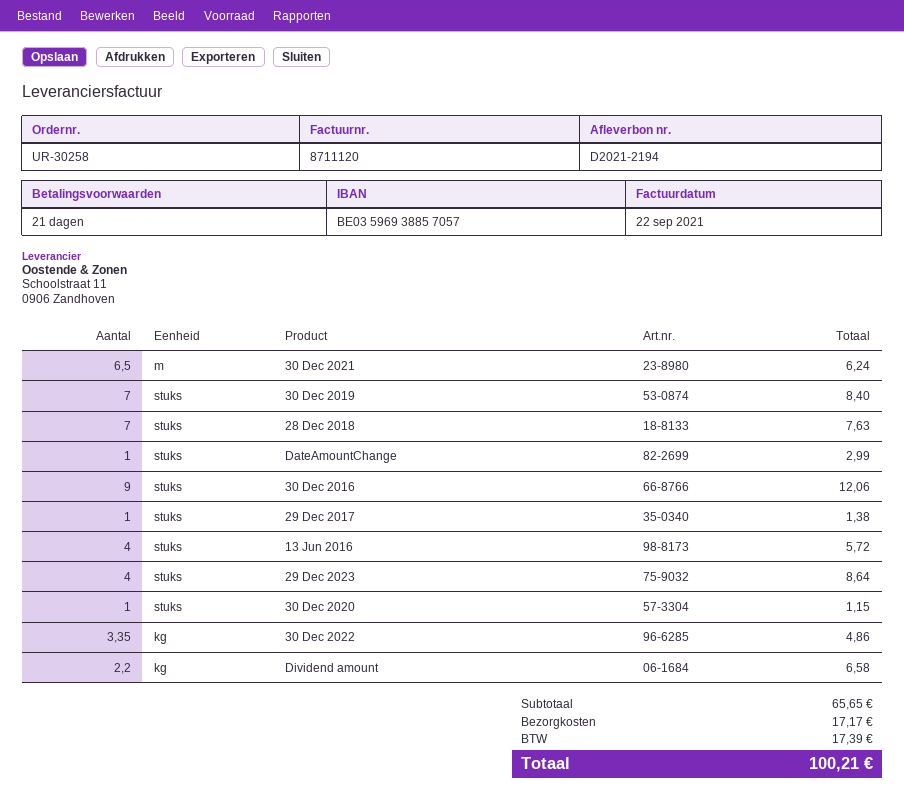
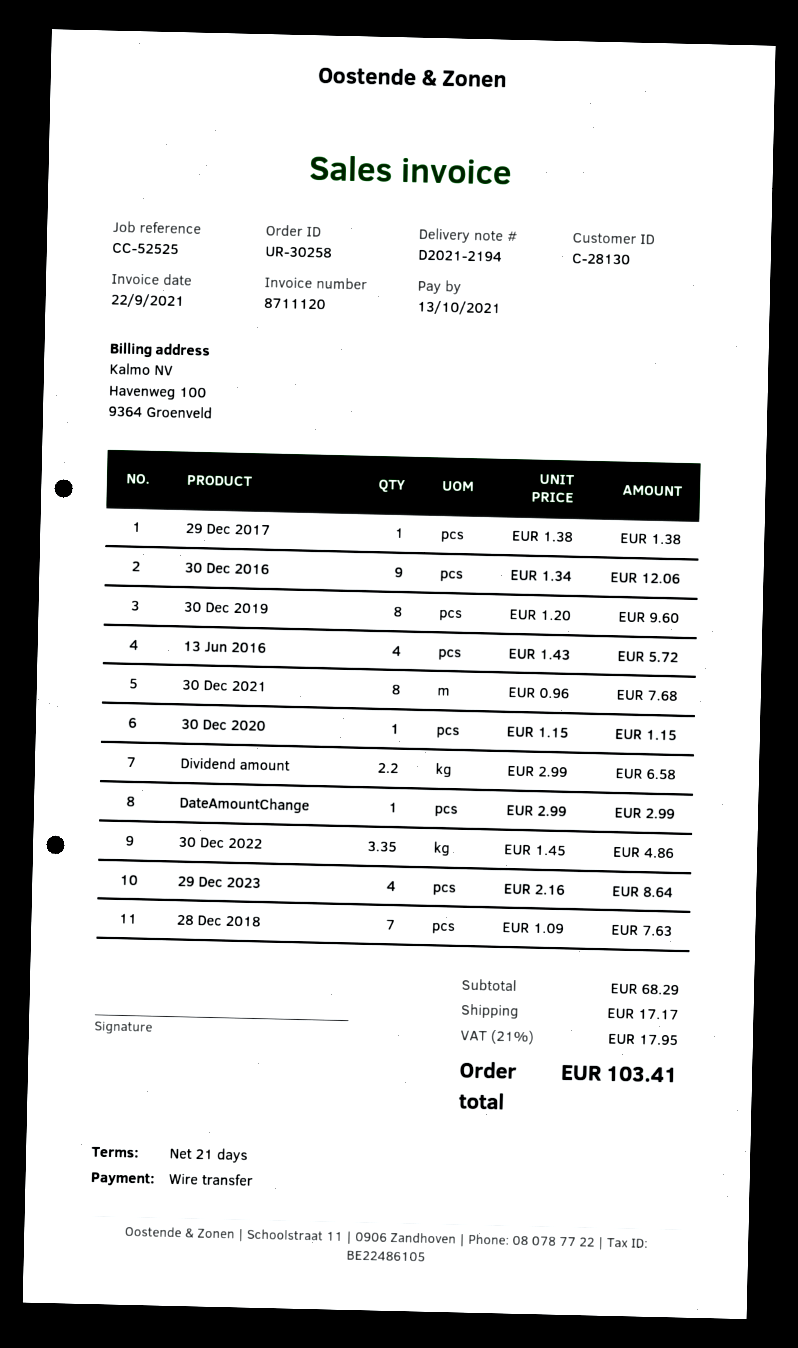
30 Dec 2021: 6.5 for 6.24 -> 8 for 7.68
30 Dec 2019: 7 for 8.40 -> 8 for 9.60
subtotal: 65.65 -> 68.29
tax: 17.39 -> 17.95
total: 100.21 -> 103.41

